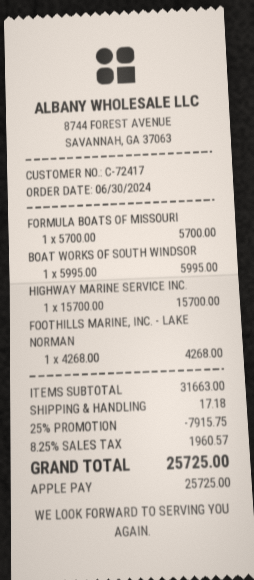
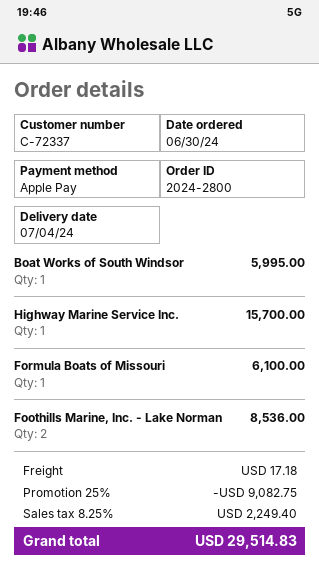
customer number: C-72417 -> C-72337
FORMULA BOATS OF MISSOURI: 1 for 5700.00 -> 1 for 6100.00
FOOTHILLS MARINE, INC. - LAKE NORMAN: 1 for 4268.00 -> 2 for 8536.00
discount: 25% = 7915.75 -> 25% = 9082.75
tax: 8.25% = 1960.57 -> 8.25% = 2249.40
total: 25725.00 -> 29514.83

